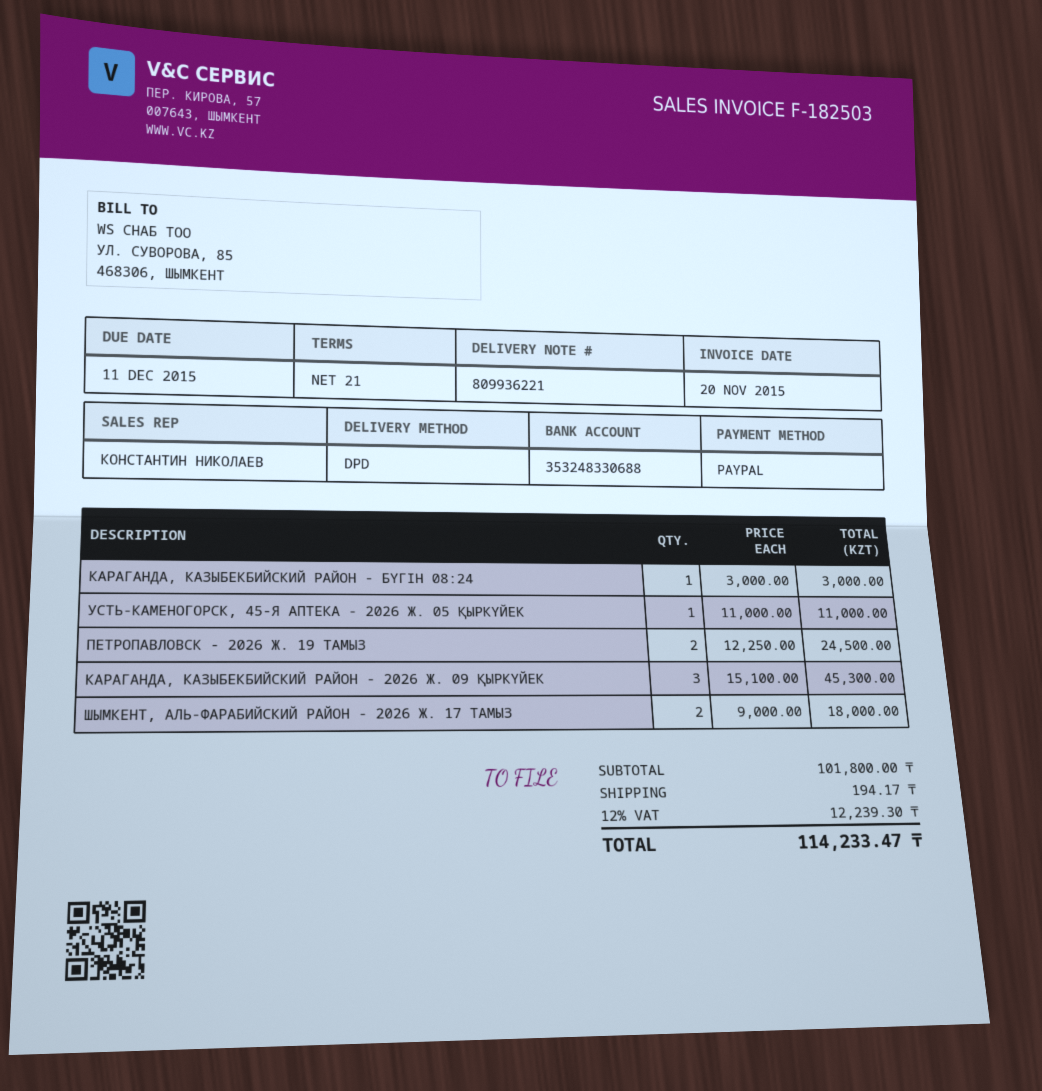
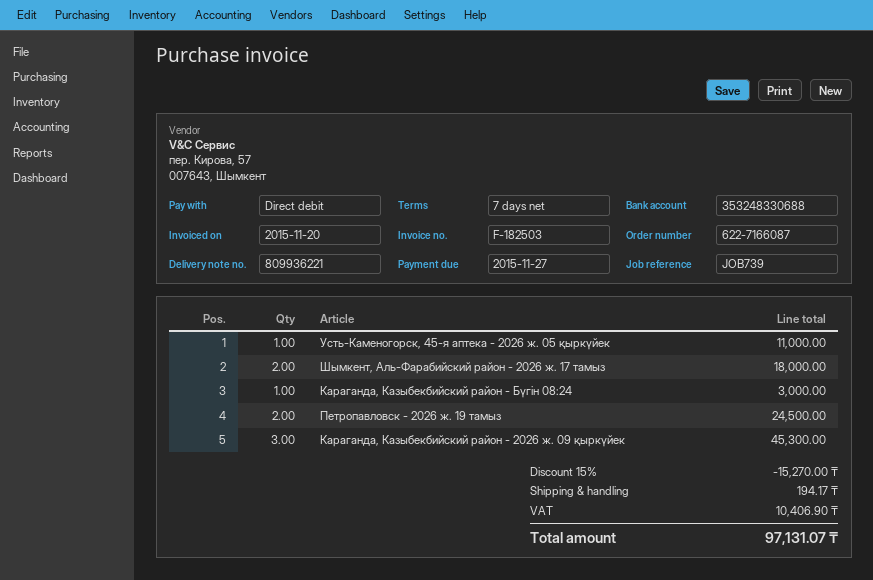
payment terms: 21 days -> 7 days
due date: 2015-12-11 -> 2015-11-27
payment method: PayPal -> direct debit
discount: none -> 15% = 15270.00
tax: 12239.30 -> 10406.90
total: 114233.47 -> 97131.07

